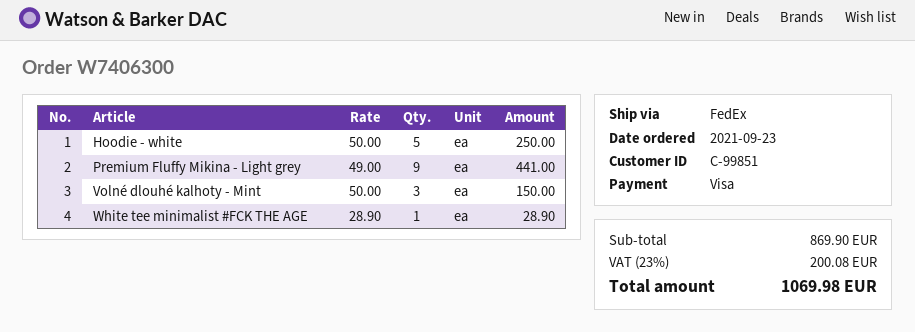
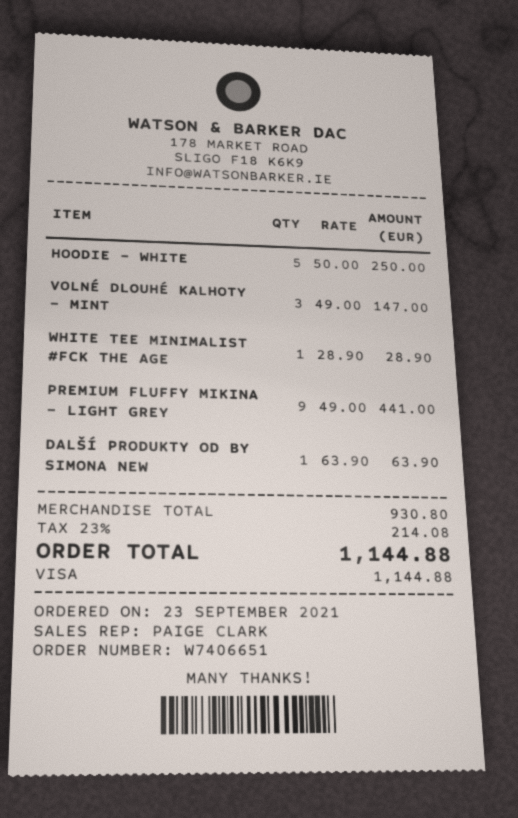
order number: W7406300 -> W7406651
Volné dlouhé kalhoty - Mint: 3 x 50.00 = 150.00 -> 3 x 49.00 = 147.00
DALŠÍ PRODUKTY OD BY SIMONA NEW: none -> 1 x 63.90 = 63.90
subtotal: 869.90 -> 930.80
tax: 23% = 200.08 -> 23% = 214.08
total: 1069.98 -> 1144.88

